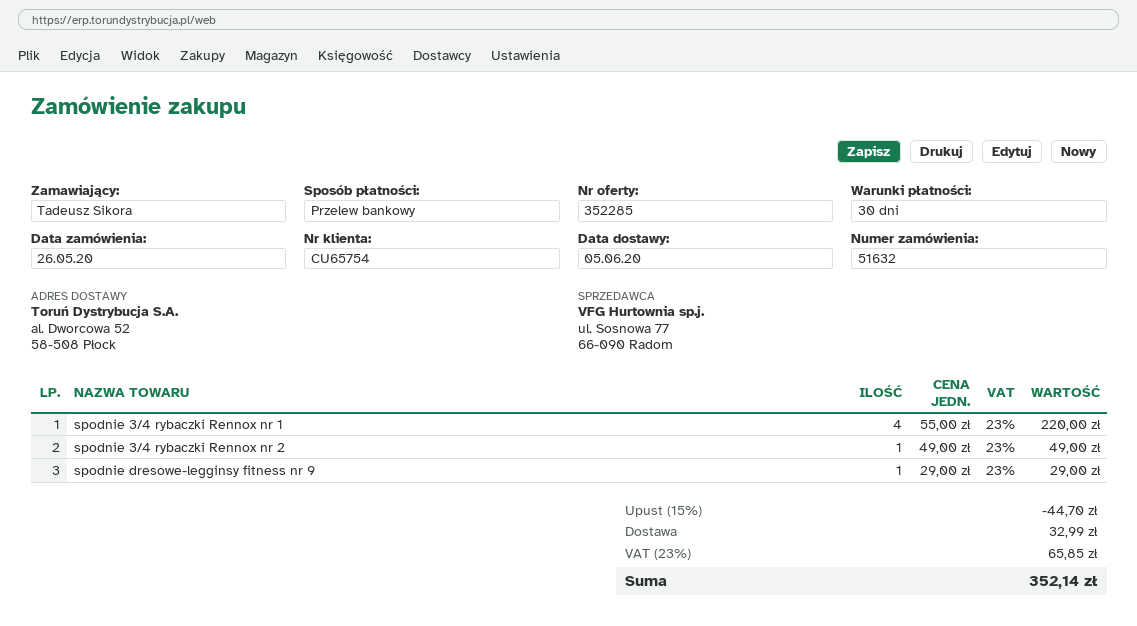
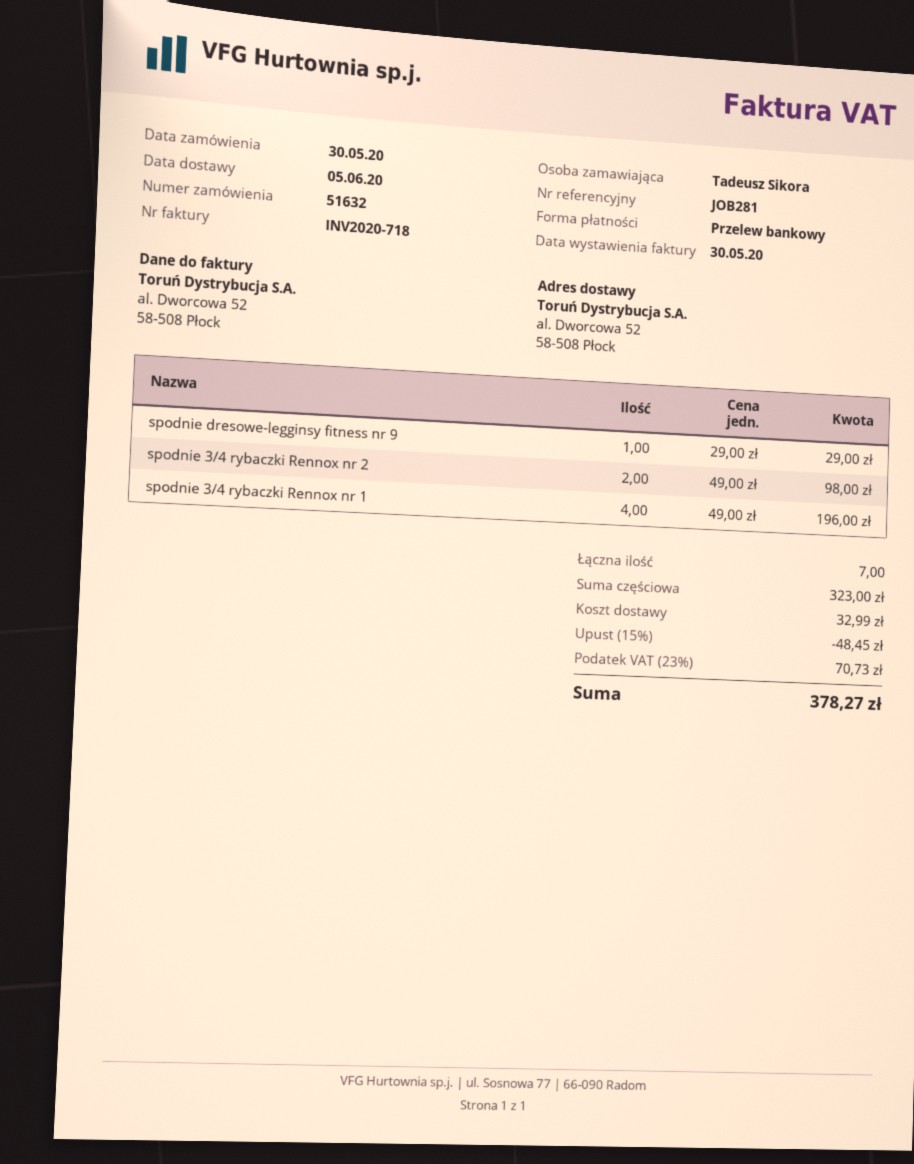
order date: 2020-05-26 -> 2020-05-30
spodnie 3/4 rybaczki Rennox nr 1: 4 x 55.00 = 220.00 -> 4 x 49.00 = 196.00
spodnie 3/4 rybaczki Rennox nr 2: 1 x 49.00 = 49.00 -> 2 x 49.00 = 98.00
discount: 15% = 44.70 -> 15% = 48.45
tax: 23% = 65.85 -> 23% = 70.73
total: 352.14 -> 378.27

